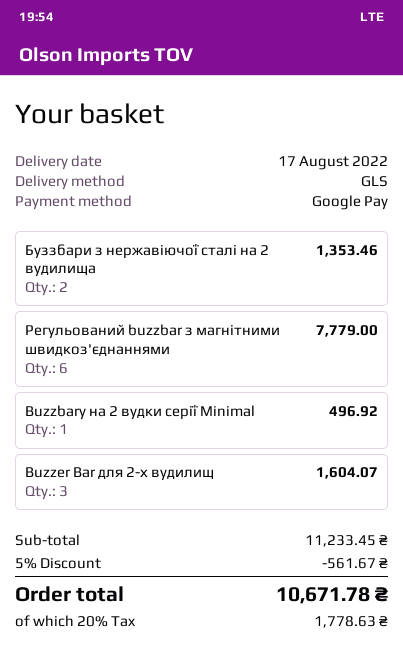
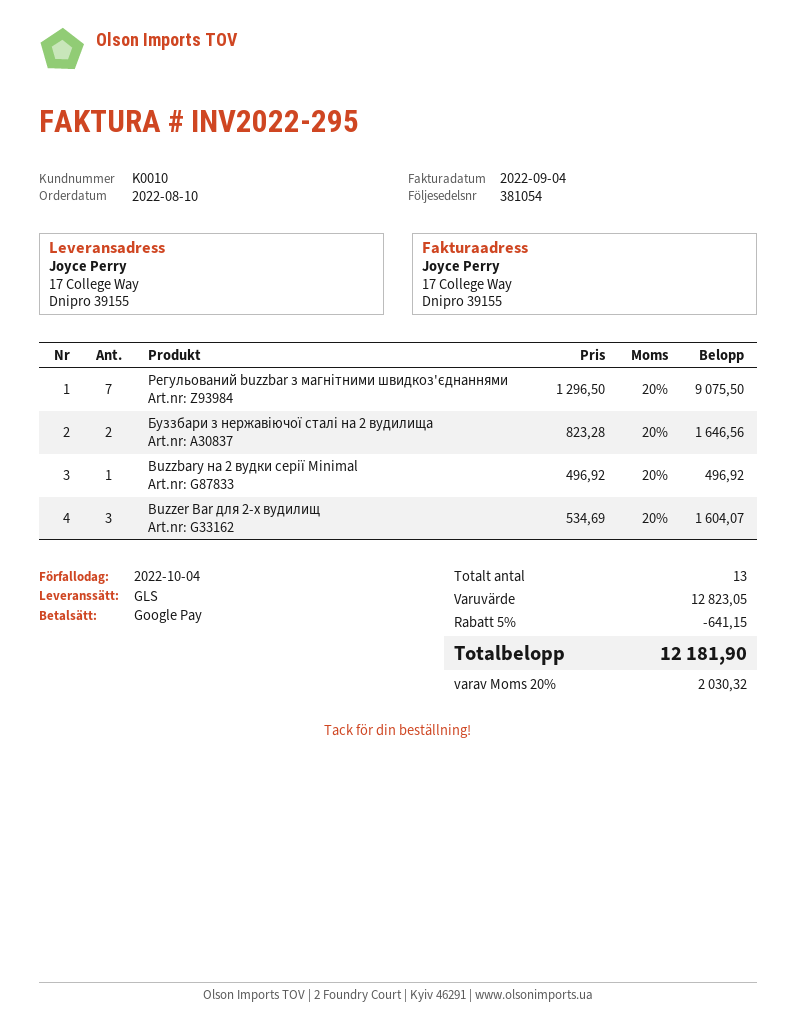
Буззбари з нержавіючої сталі на 2 вудилища: 2 for 1353.46 -> 2 for 1646.56
Регульований buzzbar з магнітними швидкоз'єднаннями: 6 for 7779.00 -> 7 for 9075.50
subtotal: 11233.45 -> 12823.05
discount: 5% = 561.67 -> 5% = 641.15
tax: 20% = 1778.63 -> 20% = 2030.32
total: 10671.78 -> 12181.90

